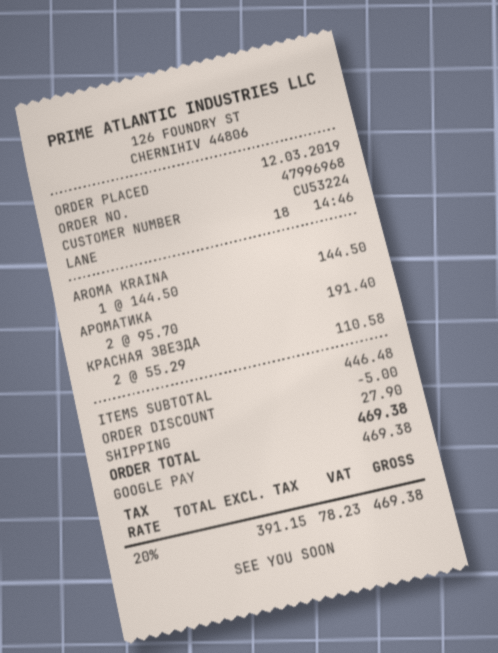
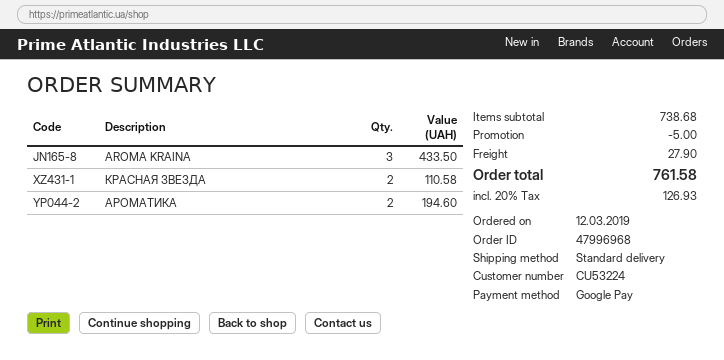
AROMA KRAINA: 1 for 144.50 -> 3 for 433.50
АРОМАТИКА: 2 for 191.40 -> 2 for 194.60
subtotal: 446.48 -> 738.68
tax: 20% = 78.23 -> 20% = 126.93
total: 469.38 -> 761.58

